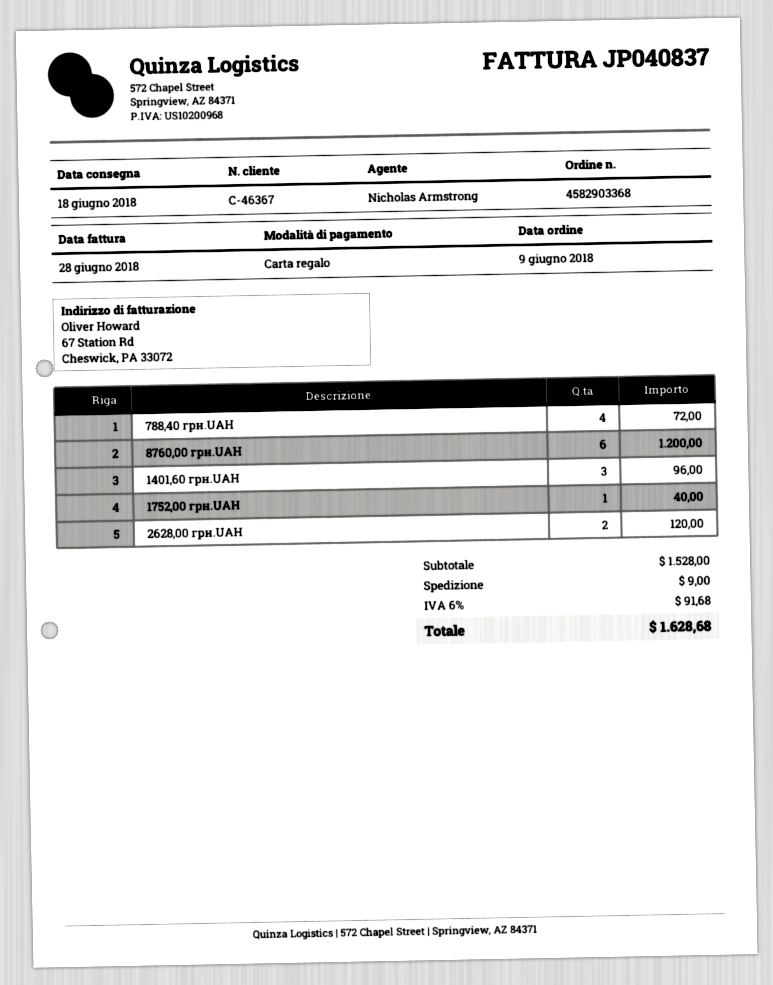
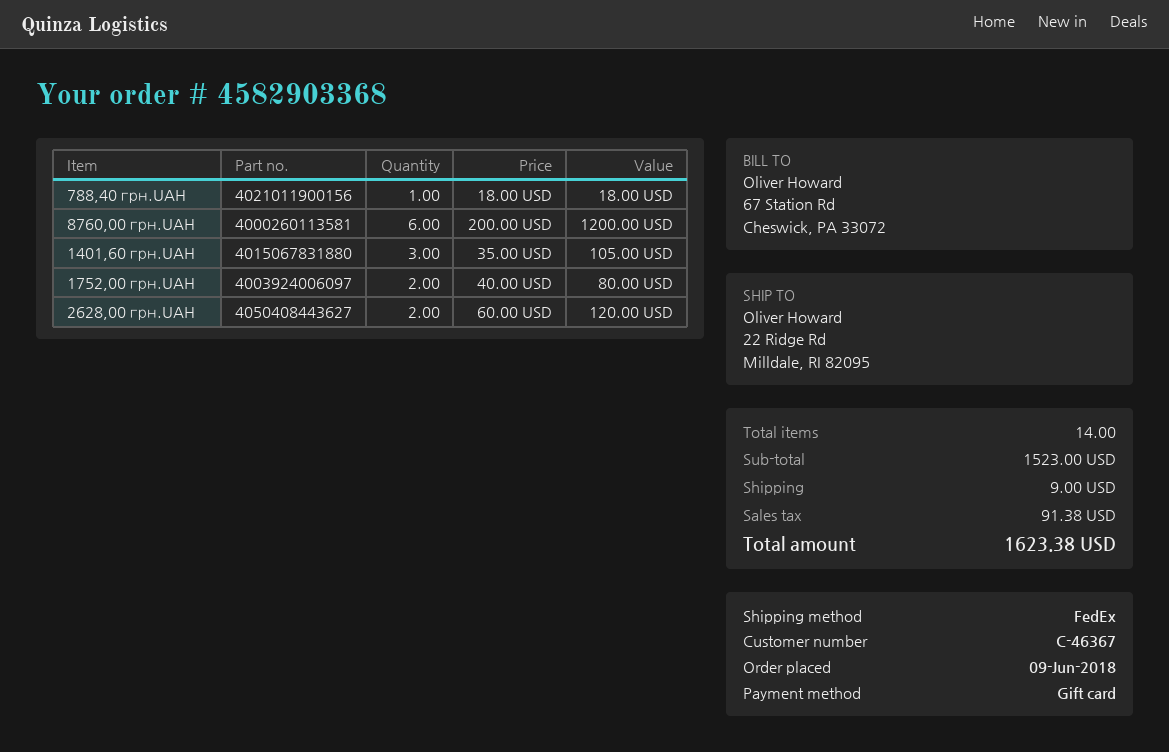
788,40 грн.UAH: 4 for 72.00 -> 1 for 18.00
1401,60 грн.UAH: 3 for 96.00 -> 3 for 105.00
1752,00 грн.UAH: 1 for 40.00 -> 2 for 80.00
subtotal: 1528.00 -> 1523.00
tax: 91.68 -> 91.38
total: 1628.68 -> 1623.38

